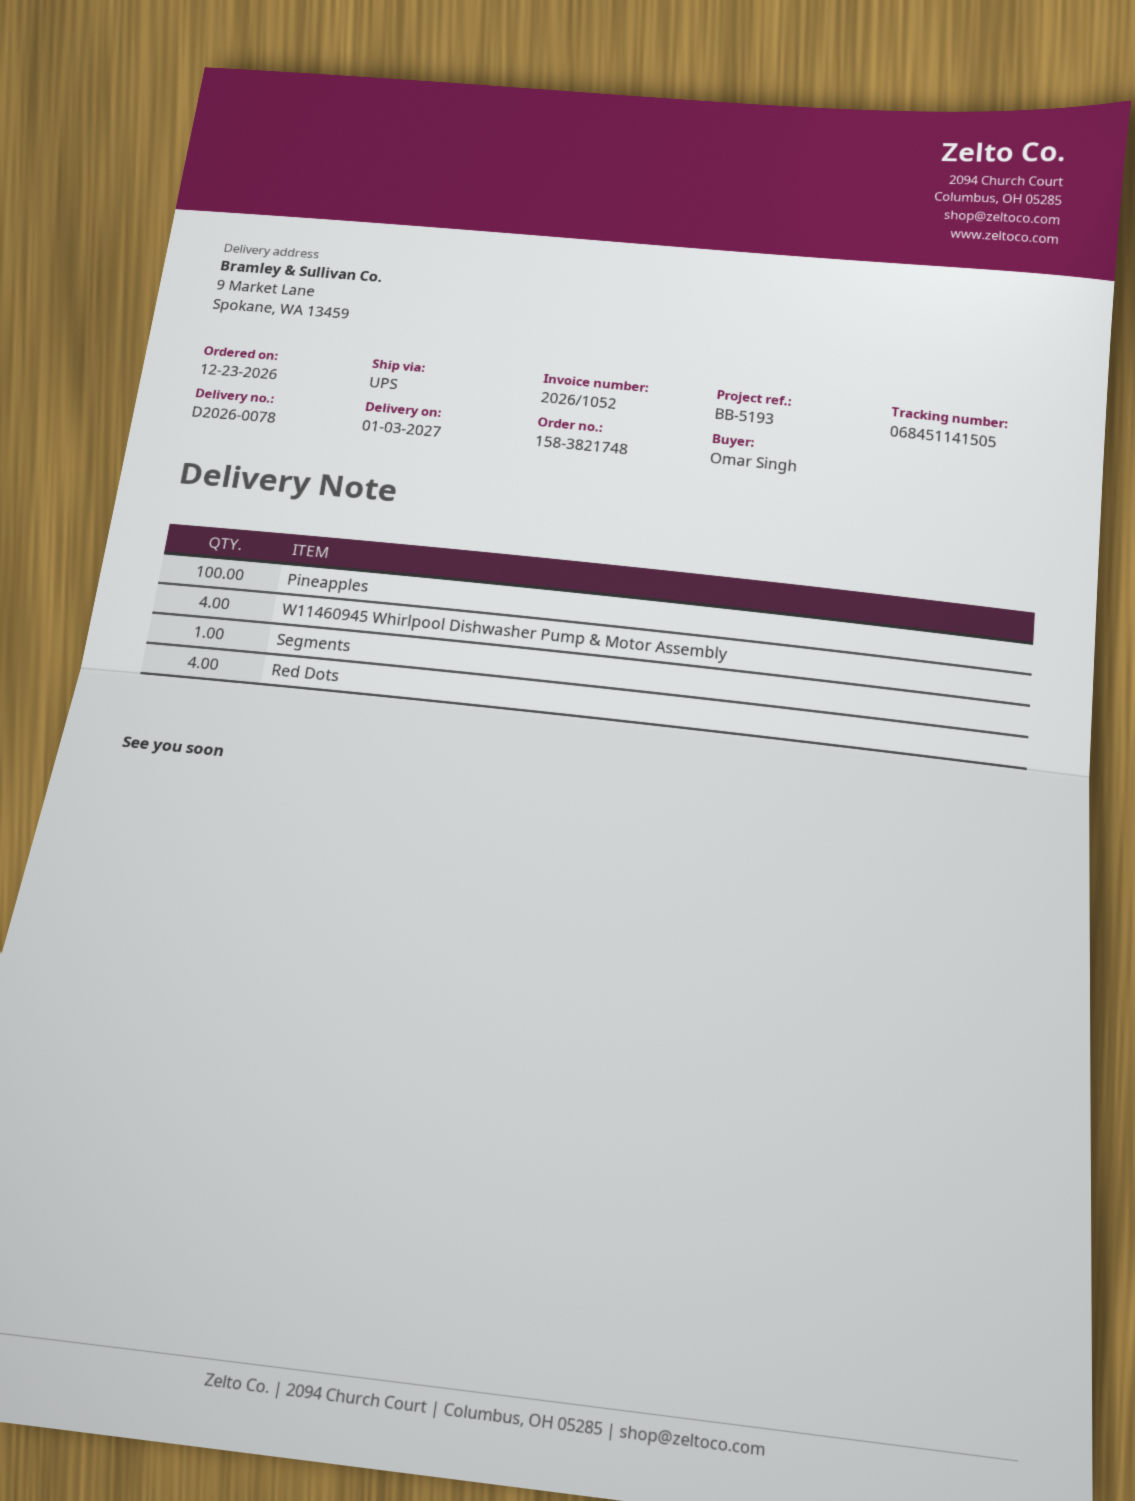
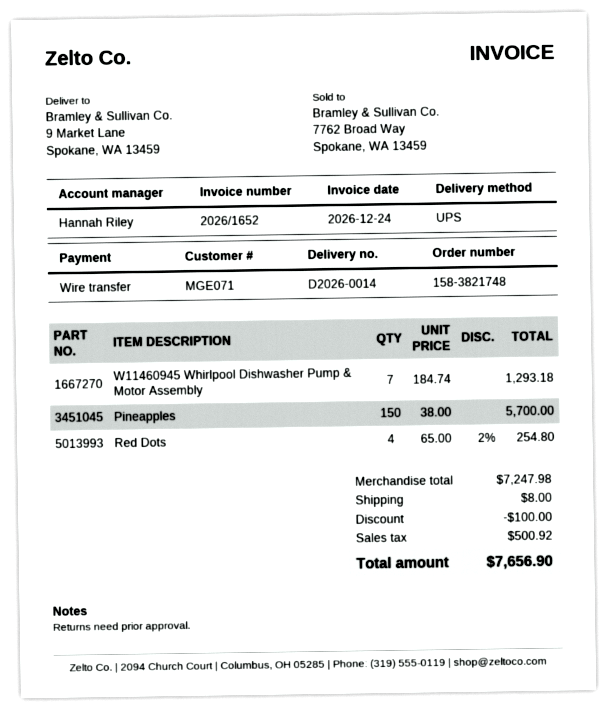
delivery note number: D2026-0078 -> D2026-0014
invoice number: 2026/1052 -> 2026/1652
Pineapples: 100 -> 150
W11460945 Whirlpool Dishwasher Pump & Motor Assembly: 4 -> 7
Segments: 1 -> none

